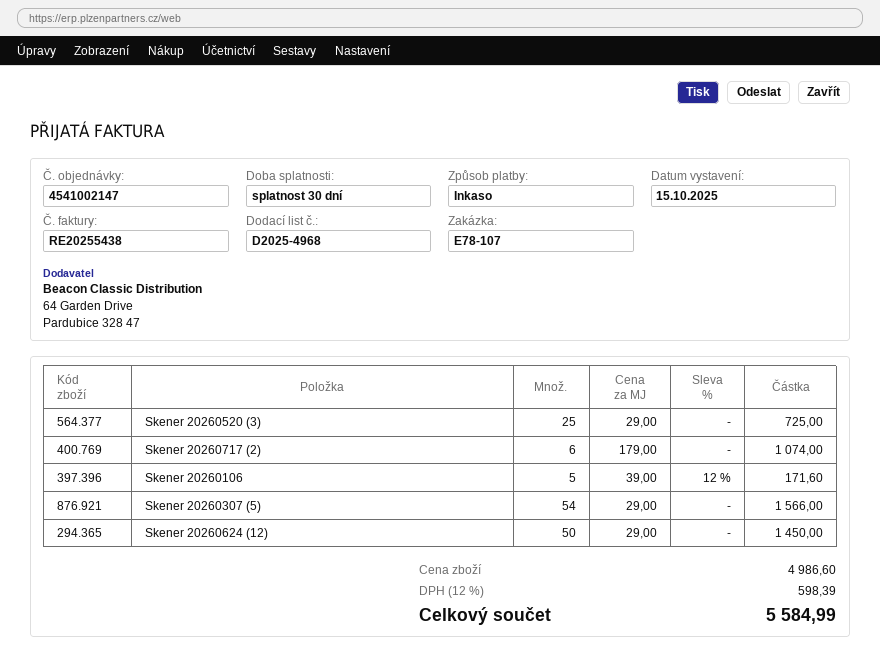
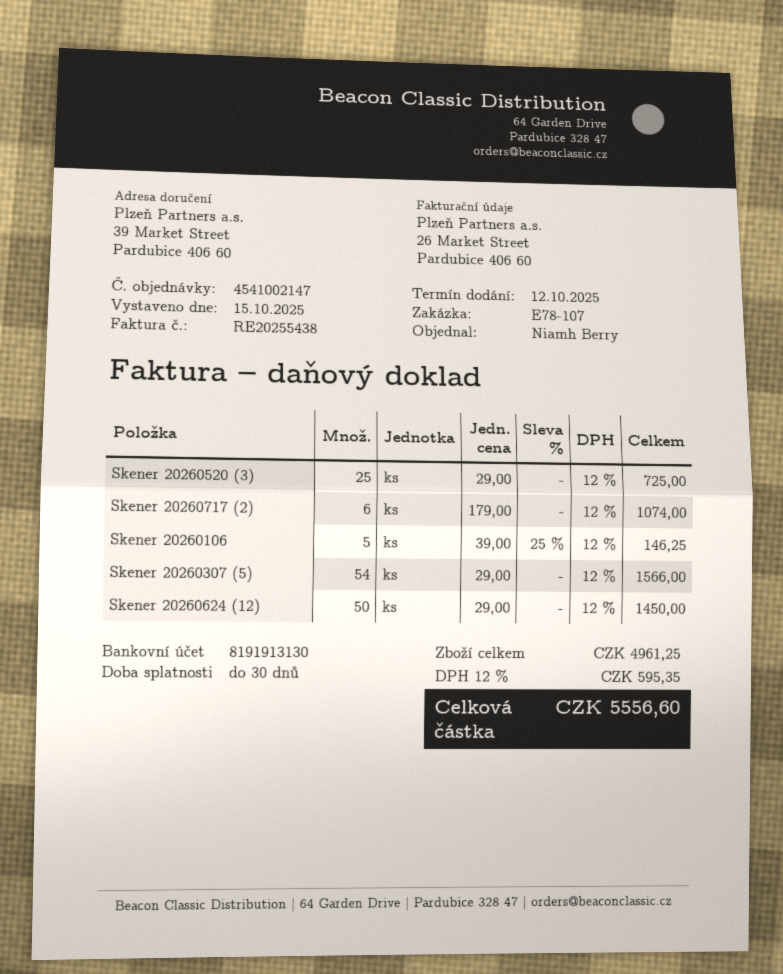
Skener 20260106: 5 x 39.00 - 12% = 171.60 -> 5 x 39.00 - 25% = 146.25
subtotal: 4986.60 -> 4961.25
tax: 12% = 598.39 -> 12% = 595.35
total: 5584.99 -> 5556.60

